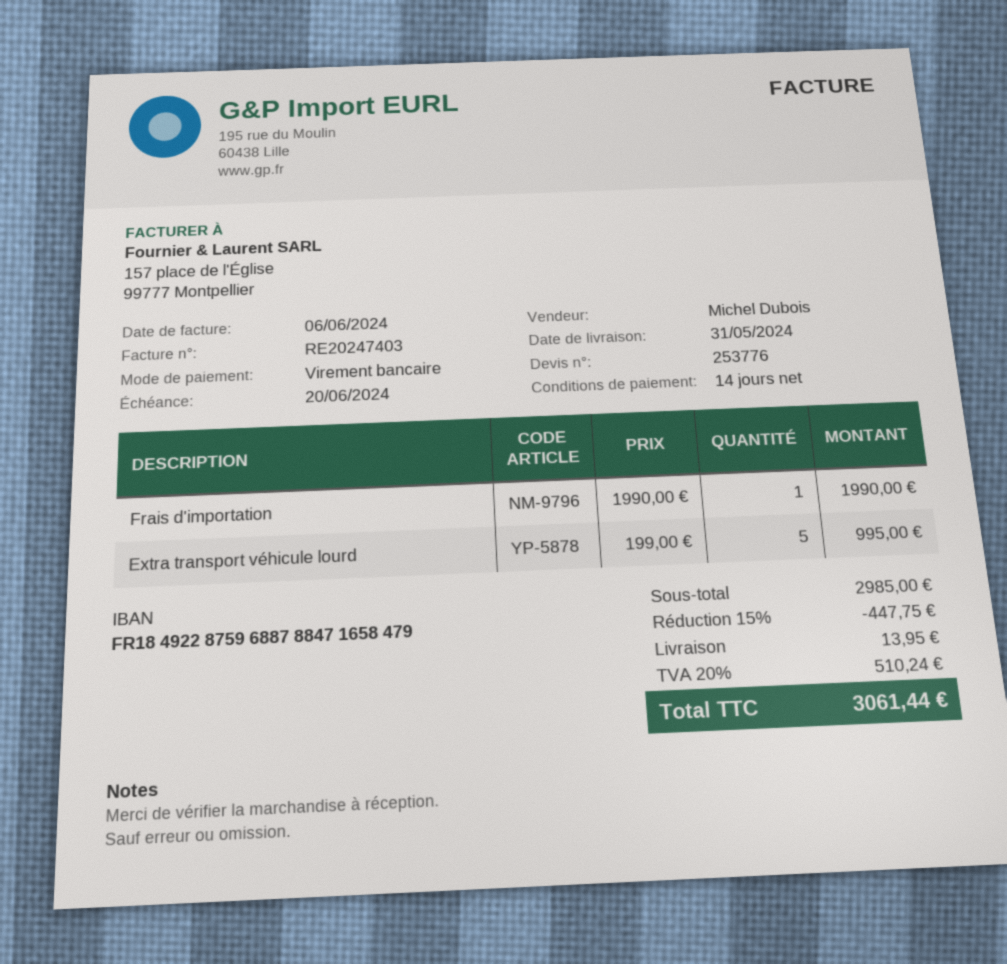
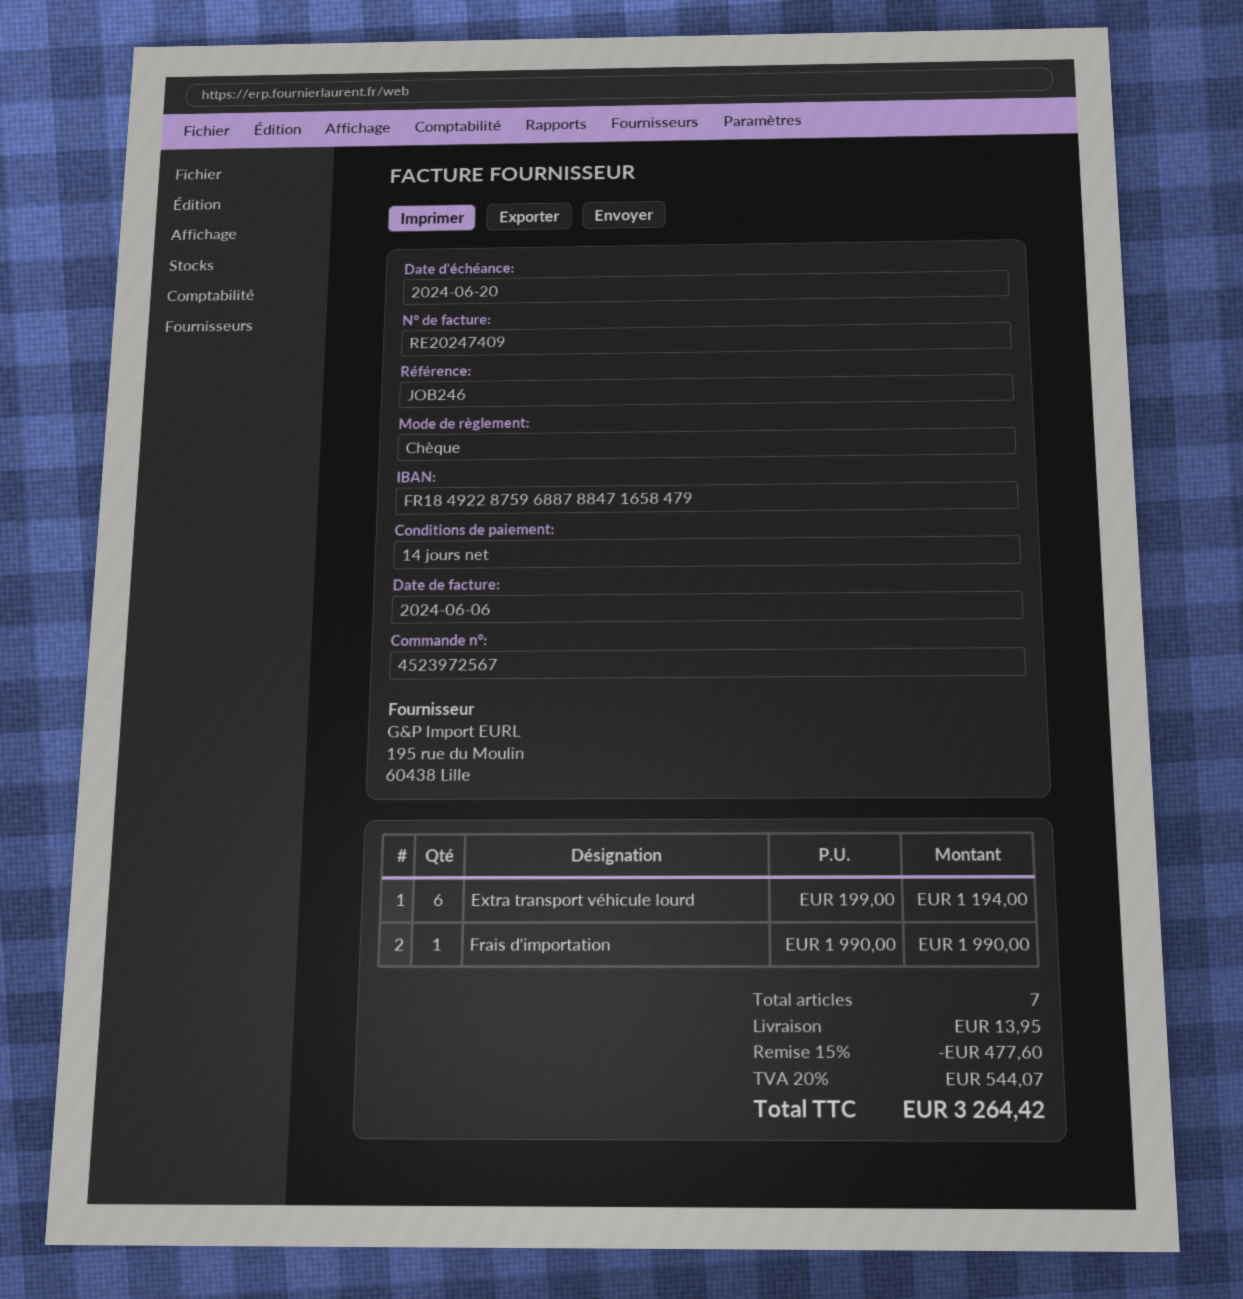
invoice number: RE20247403 -> RE20247409
payment method: bank transfer -> cheque
Extra transport véhicule lourd: 5 x 199.00 = 995.00 -> 6 x 199.00 = 1194.00
discount: 15% = 447.75 -> 15% = 477.60
tax: 20% = 510.24 -> 20% = 544.07
total: 3061.44 -> 3264.42

